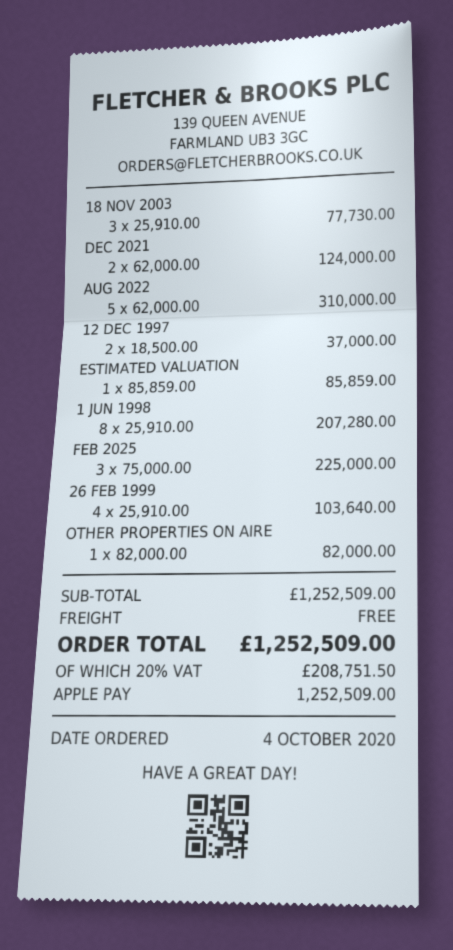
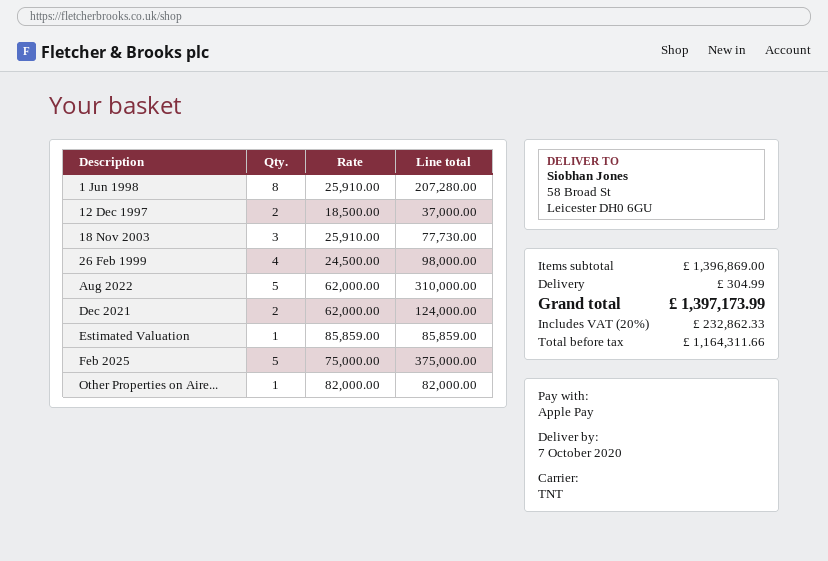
FEB 2025: 3 x 75000.00 = 225000.00 -> 5 x 75000.00 = 375000.00
26 FEB 1999: 4 x 25910.00 = 103640.00 -> 4 x 24500.00 = 98000.00
subtotal: 1252509.00 -> 1396869.00
shipping: 0.00 -> 304.99
tax: 20% = 208751.50 -> 20% = 232862.33
total: 1252509.00 -> 1397173.99

